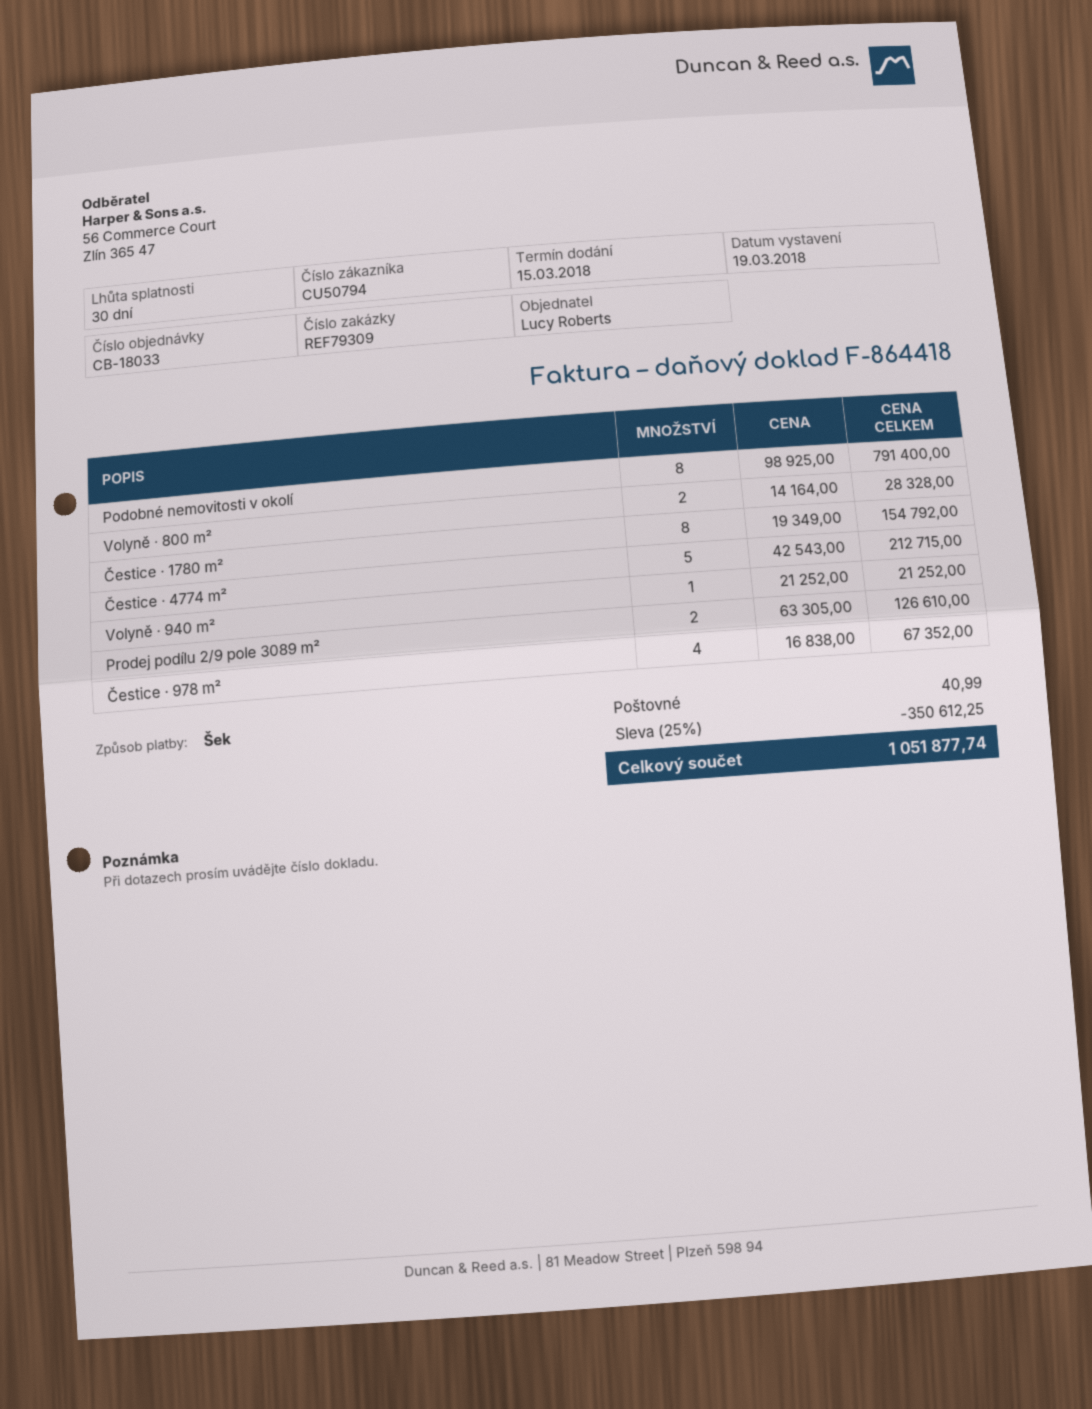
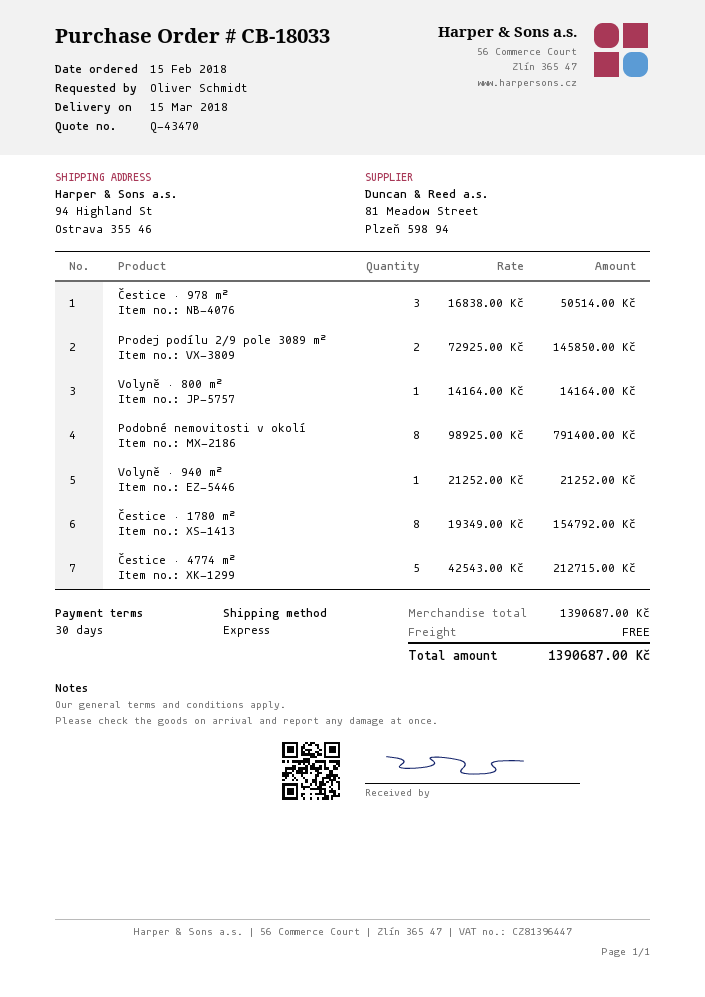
ordered by: Lucy Roberts -> Oliver Schmidt
Volyně · 800 m²: 2 x 14164.00 = 28328.00 -> 1 x 14164.00 = 14164.00
Prodej podílu 2/9 pole 3089 m²: 2 x 63305.00 = 126610.00 -> 2 x 72925.00 = 145850.00
Čestice · 978 m²: 4 x 16838.00 = 67352.00 -> 3 x 16838.00 = 50514.00
discount: 25% = 350612.25 -> none
shipping: 40.99 -> 0.00
total: 1051877.74 -> 1390687.00

